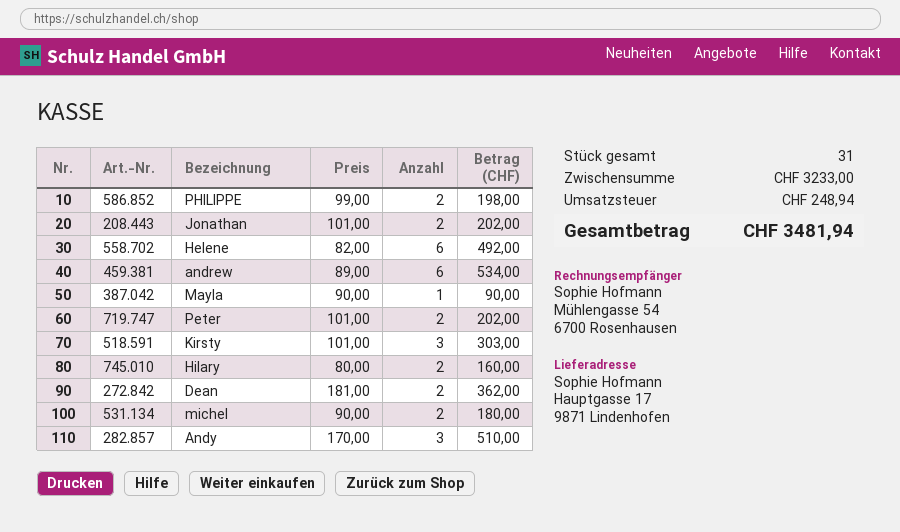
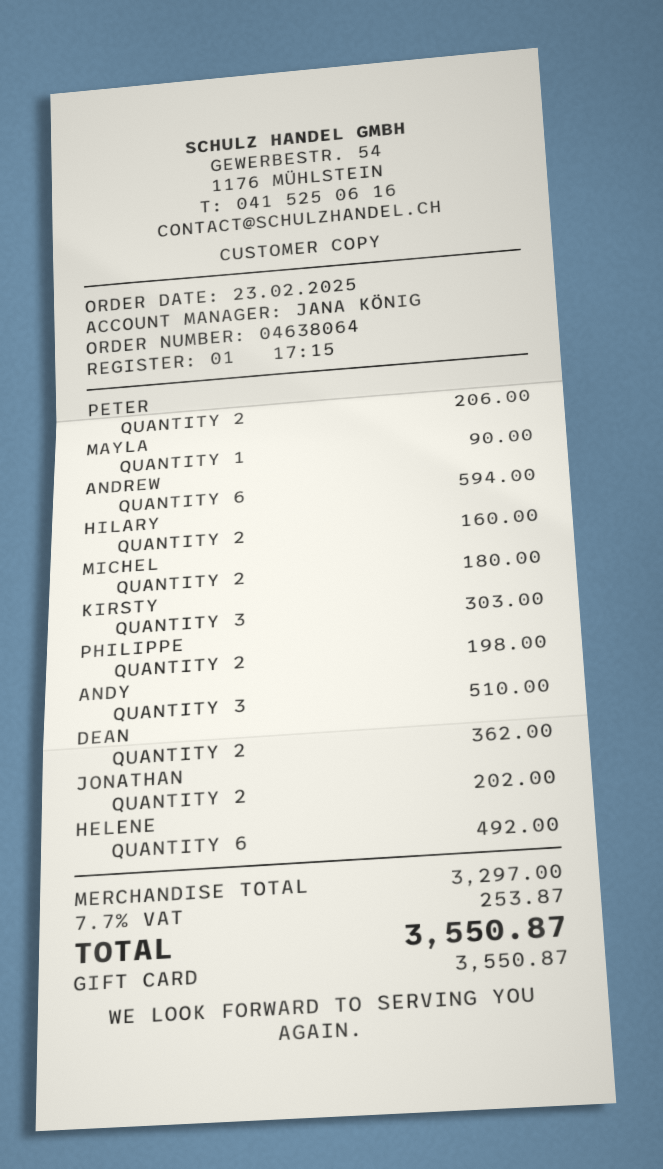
andrew: 6 for 534.00 -> 6 for 594.00
Peter: 2 for 202.00 -> 2 for 206.00
subtotal: 3233.00 -> 3297.00
tax: 248.94 -> 253.87
total: 3481.94 -> 3550.87

